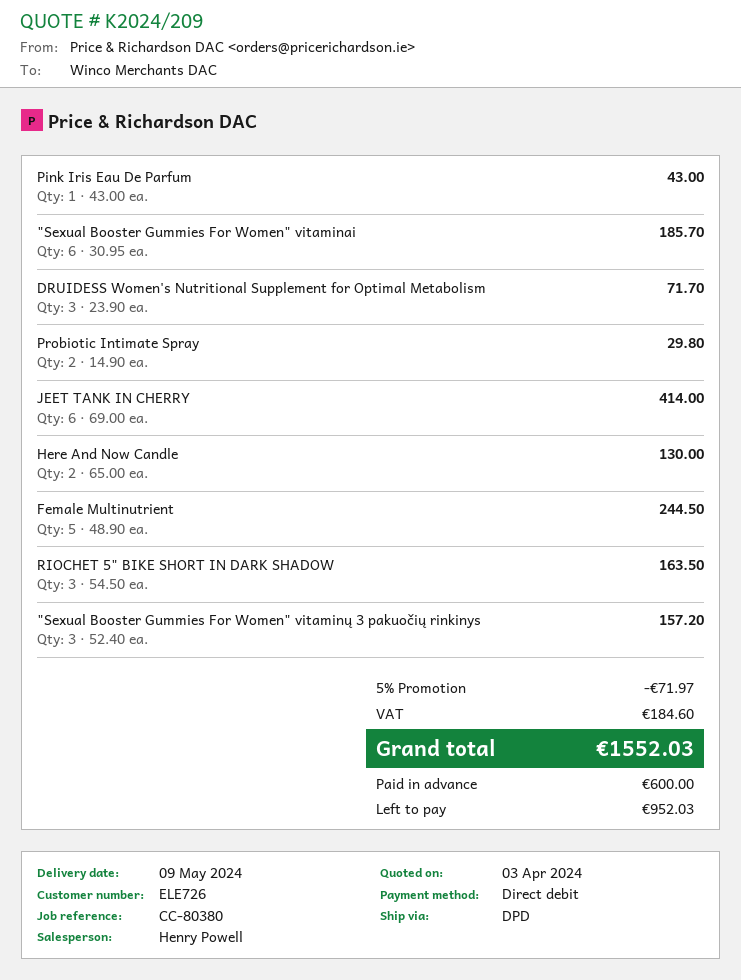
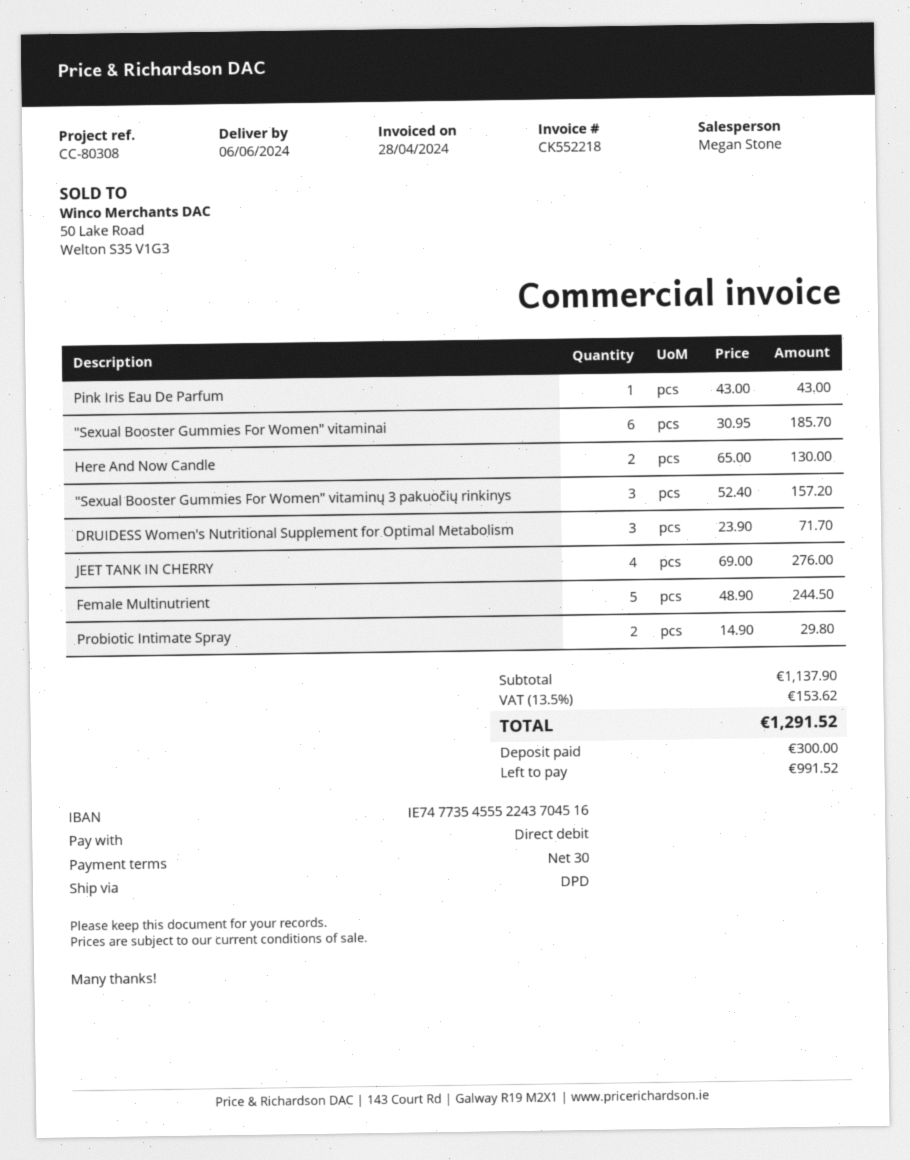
delivery date: 2024-05-09 -> 2024-06-06
reference: CC-80380 -> CC-80308
sales rep: Henry Powell -> Megan Stone
JEET TANK IN CHERRY: 6 x 69.00 = 414.00 -> 4 x 69.00 = 276.00
RIOCHET 5" BIKE SHORT IN DARK SHADOW: 3 x 54.50 = 163.50 -> none
discount: 5% = 71.97 -> none
tax: 184.60 -> 153.62
total: 1552.03 -> 1291.52
deposit: 600.00 -> 300.00
balance: 952.03 -> 991.52

